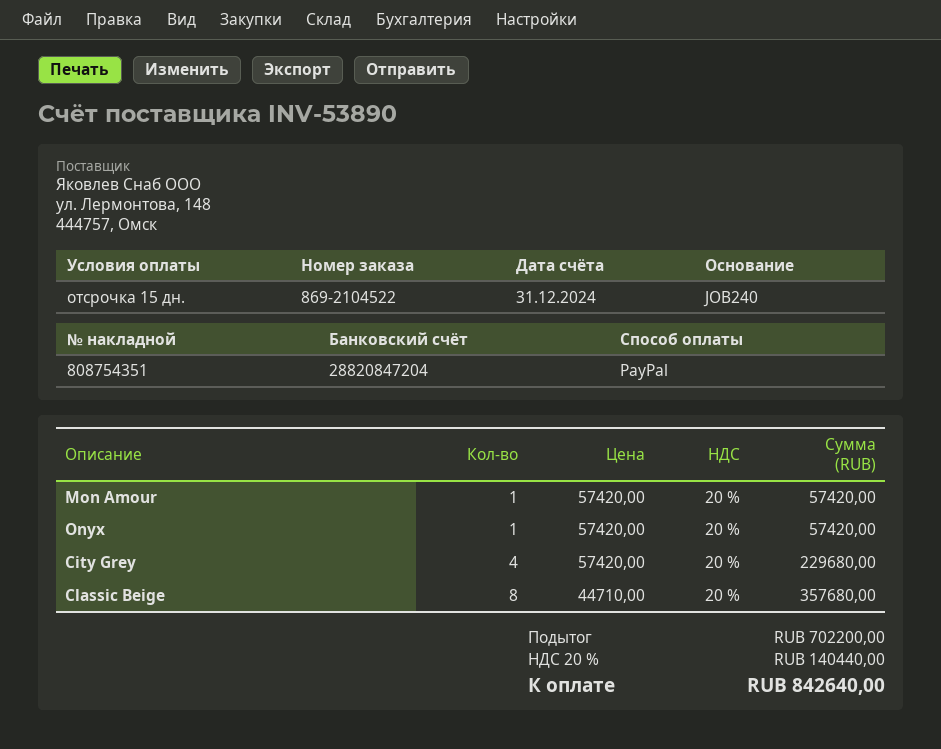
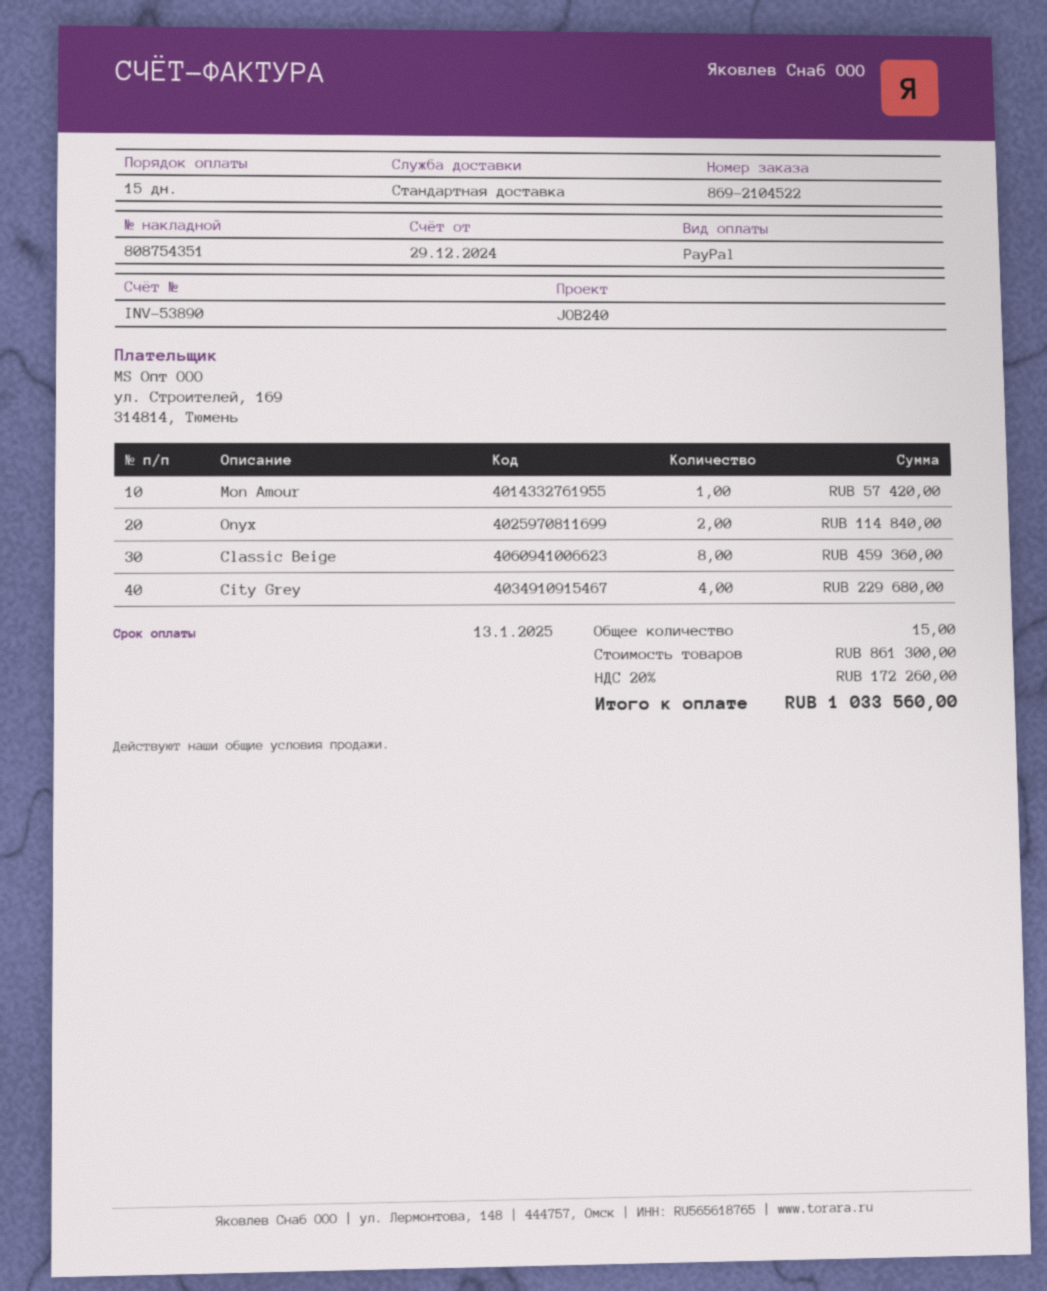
invoice date: 2024-12-31 -> 2024-12-29
Onyx: 1 for 57420.00 -> 2 for 114840.00
Classic Beige: 8 for 357680.00 -> 8 for 459360.00
subtotal: 702200.00 -> 861300.00
tax: 20% = 140440.00 -> 20% = 172260.00
total: 842640.00 -> 1033560.00

